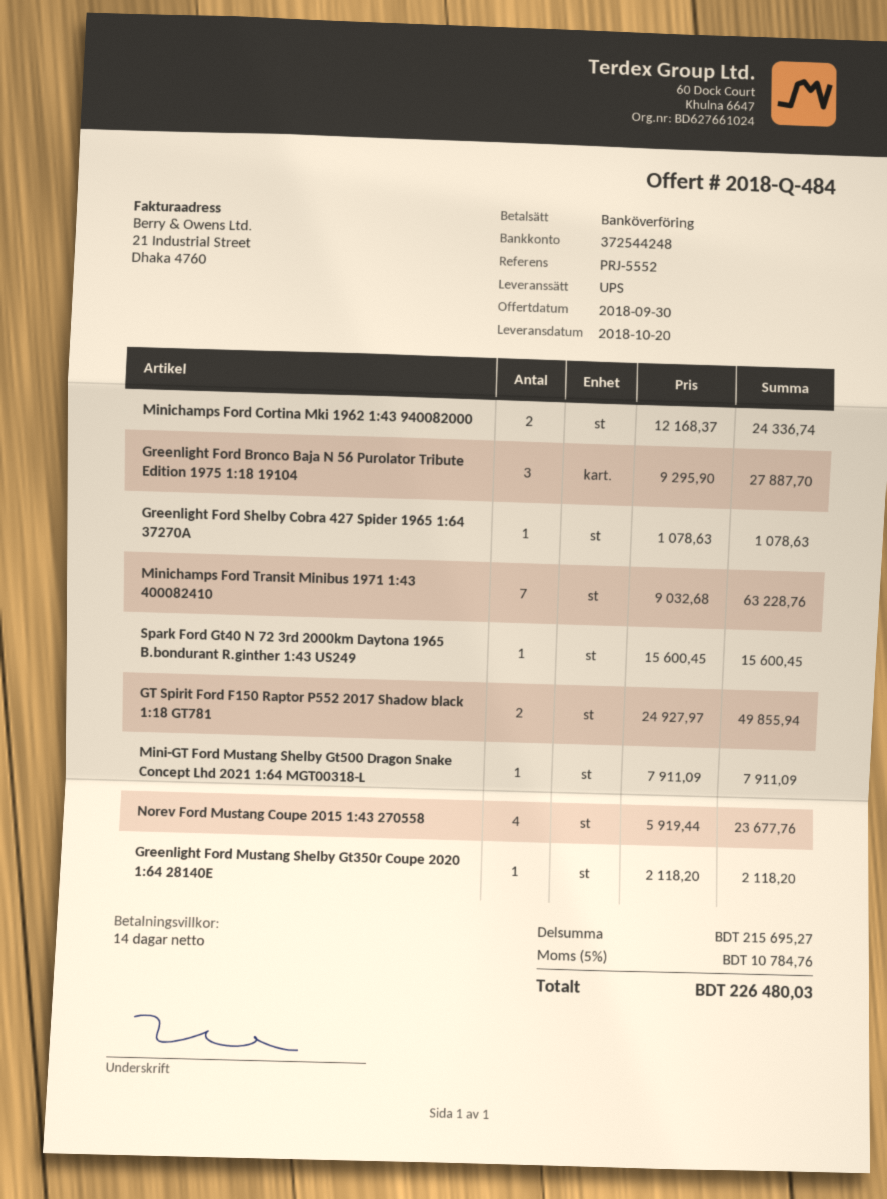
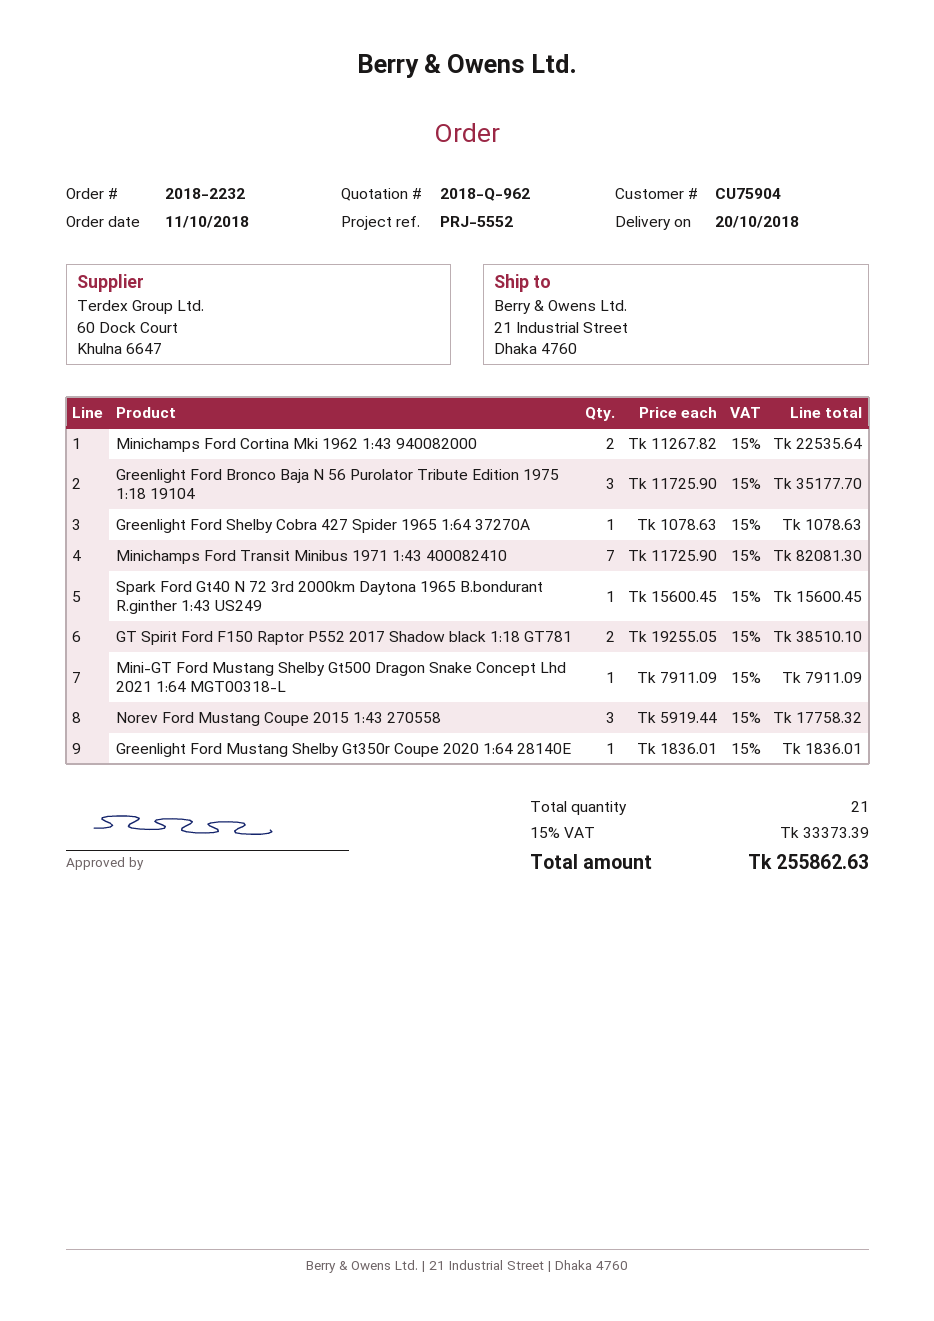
quote number: 2018-Q-484 -> 2018-Q-962
Minichamps Ford Cortina Mki 1962 1:43 940082000: 2 x 12168.37 = 24336.74 -> 2 x 11267.82 = 22535.64
Greenlight Ford Bronco Baja N 56 Purolator Tribute Edition 1975 1:18 19104: 3 x 9295.90 = 27887.70 -> 3 x 11725.90 = 35177.70
Minichamps Ford Transit Minibus 1971 1:43 400082410: 7 x 9032.68 = 63228.76 -> 7 x 11725.90 = 82081.30
GT Spirit Ford F150 Raptor P552 2017 Shadow black 1:18 GT781: 2 x 24927.97 = 49855.94 -> 2 x 19255.05 = 38510.10
Norev Ford Mustang Coupe 2015 1:43 270558: 4 x 5919.44 = 23677.76 -> 3 x 5919.44 = 17758.32
Greenlight Ford Mustang Shelby Gt350r Coupe 2020 1:64 28140E: 1 x 2118.20 = 2118.20 -> 1 x 1836.01 = 1836.01
tax: 5% = 10784.76 -> 15% = 33373.39
total: 226480.03 -> 255862.63

